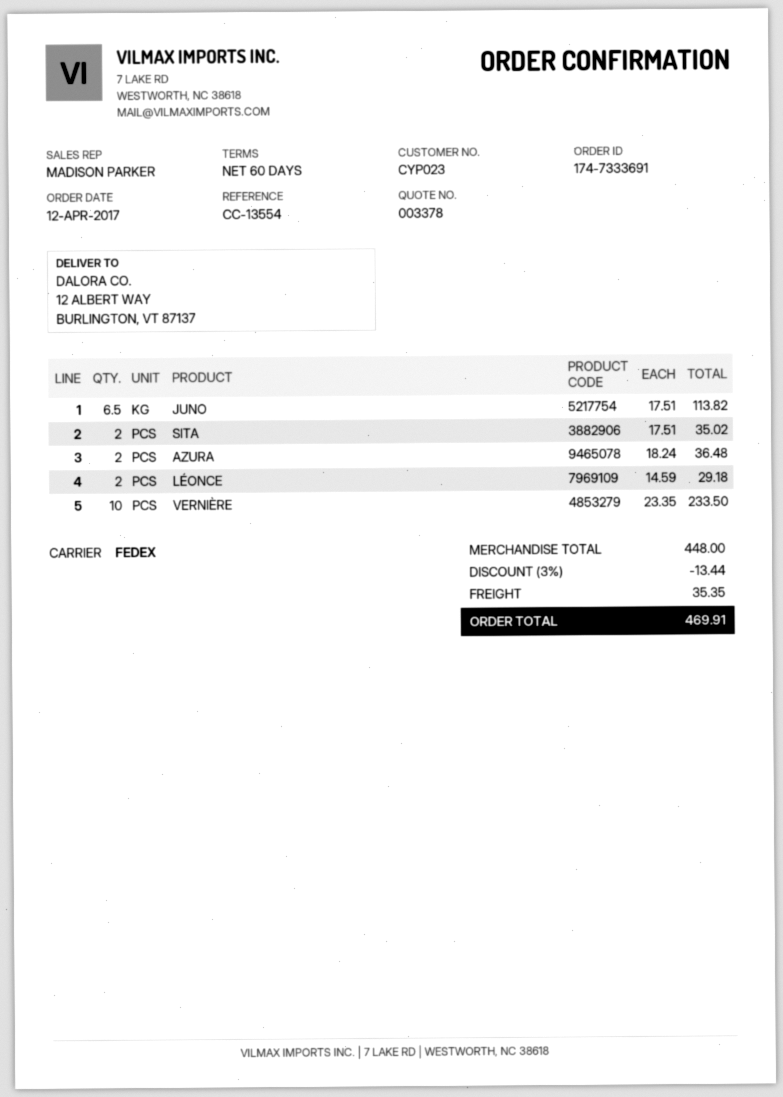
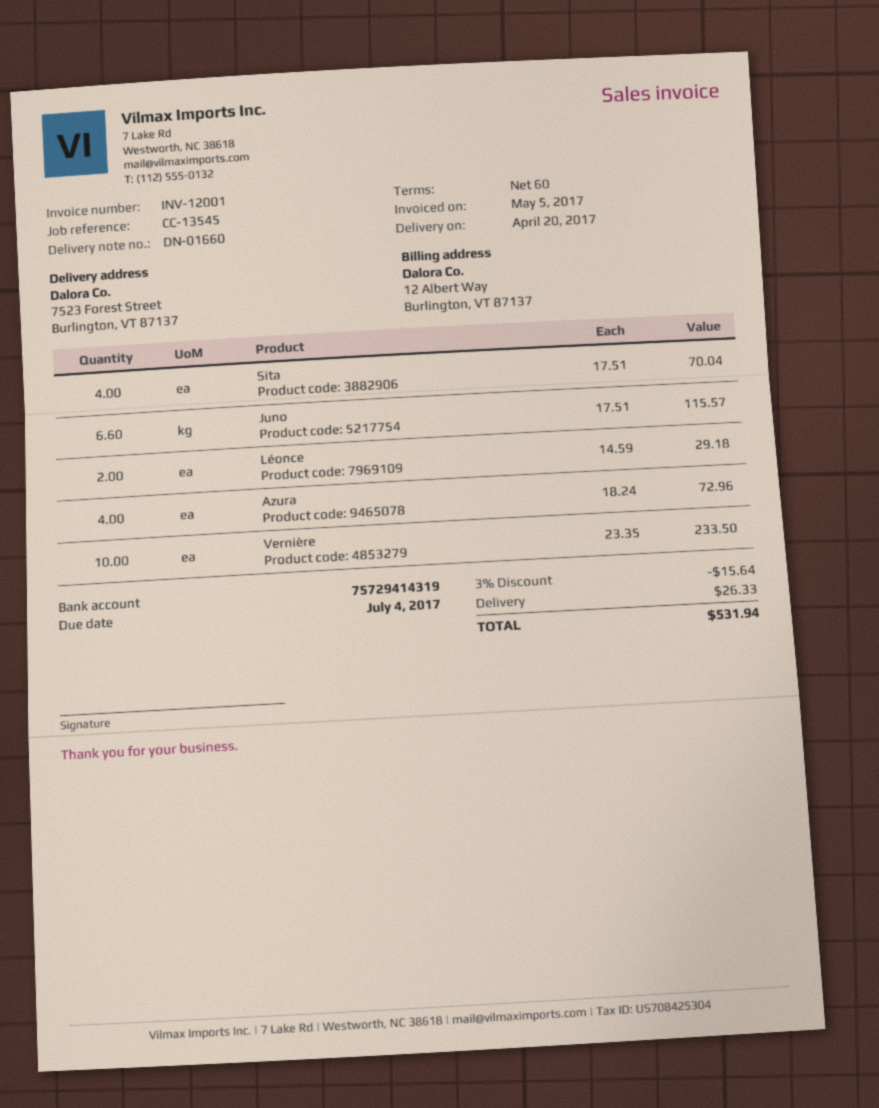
reference: CC-13554 -> CC-13545
ship to: 12 ALBERT WAY, BURLINGTON, VT 87137 -> 7523 Forest Street, Burlington, VT 87137
JUNO: 6.5 x 17.51 = 113.82 -> 6.6 x 17.51 = 115.57
SITA: 2 x 17.51 = 35.02 -> 4 x 17.51 = 70.04
AZURA: 2 x 18.24 = 36.48 -> 4 x 18.24 = 72.96
discount: 3% = 13.44 -> 3% = 15.64
shipping: 35.35 -> 26.33
total: 469.91 -> 531.94

